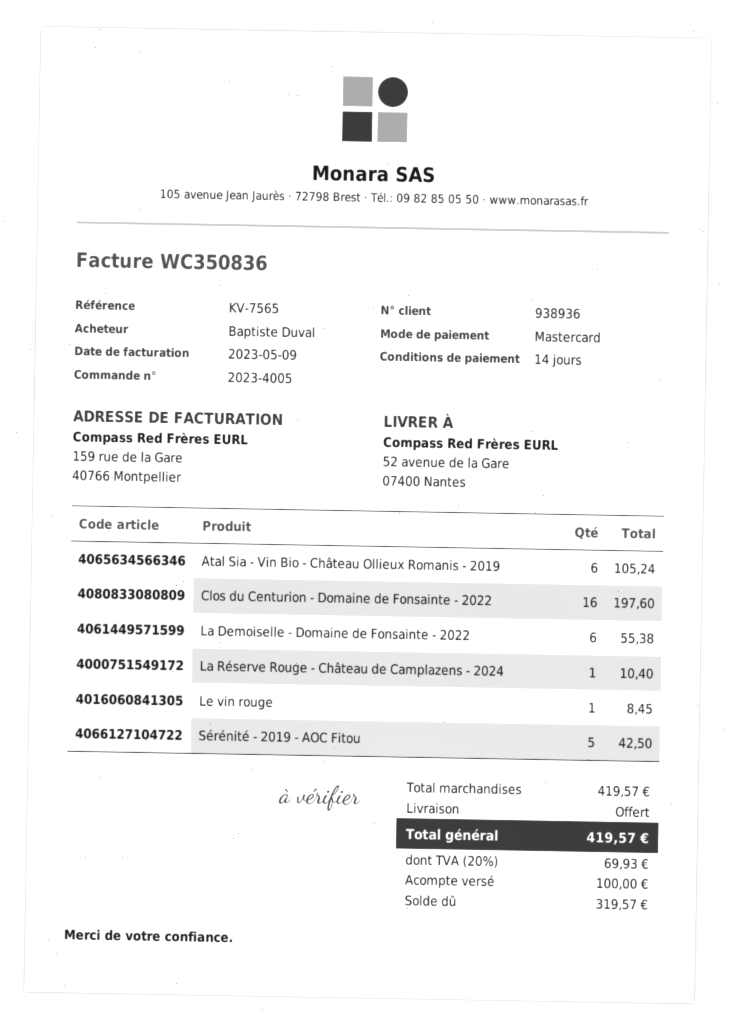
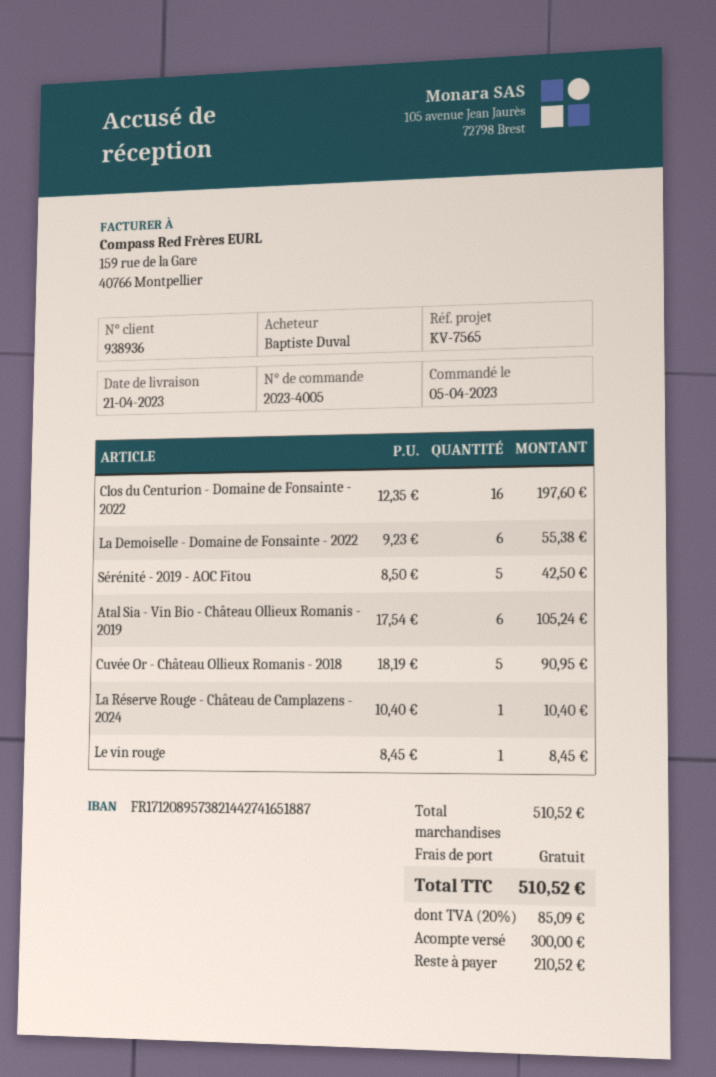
Cuvée Or - Château Ollieux Romanis - 2018: none -> 5 for 90.95
subtotal: 419.57 -> 510.52
tax: 20% = 69.93 -> 20% = 85.09
total: 419.57 -> 510.52
deposit: 100.00 -> 300.00
balance: 319.57 -> 210.52

